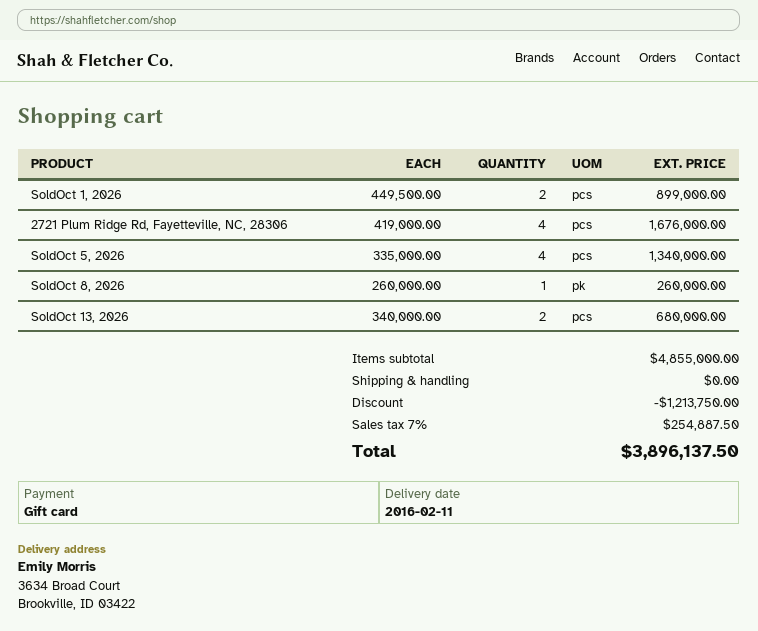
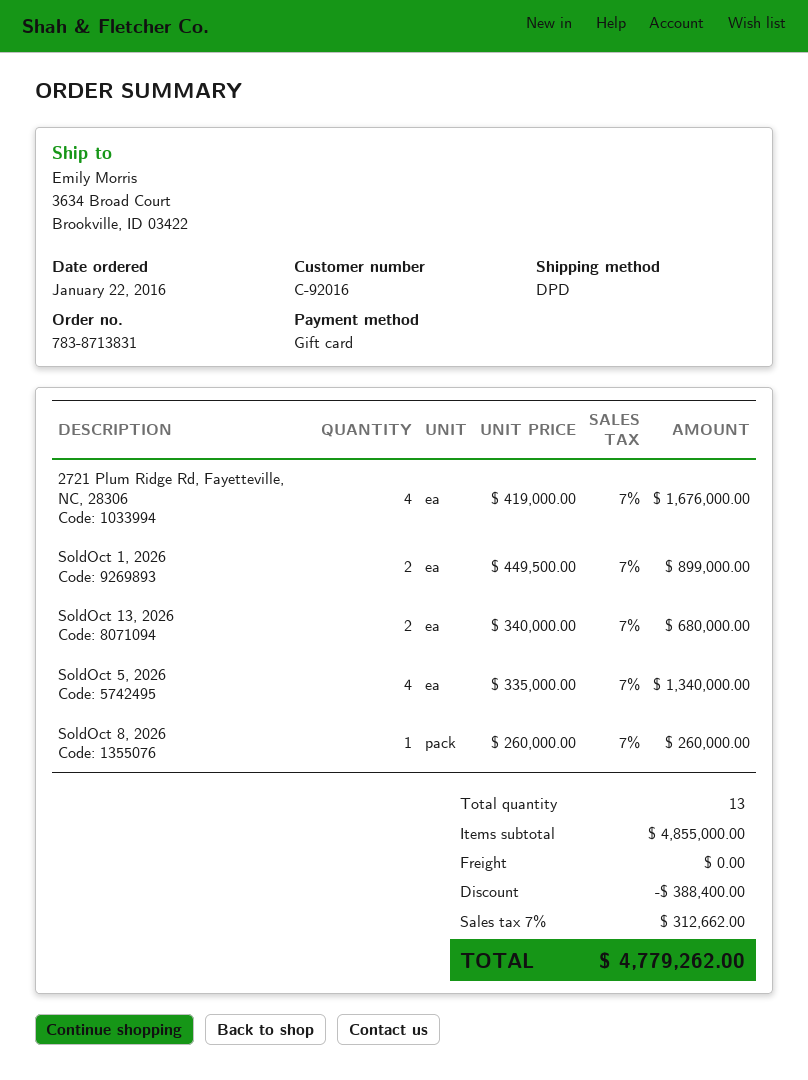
discount: 1213750.00 -> 388400.00
tax: 7% = 254887.50 -> 7% = 312662.00
total: 3896137.50 -> 4779262.00

